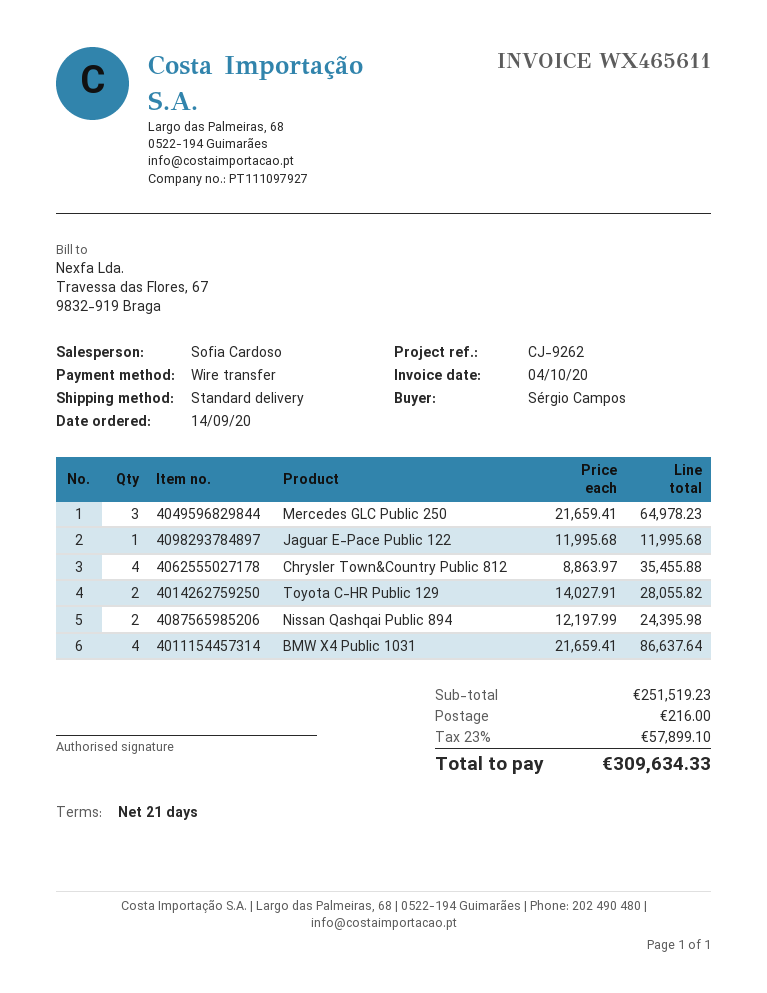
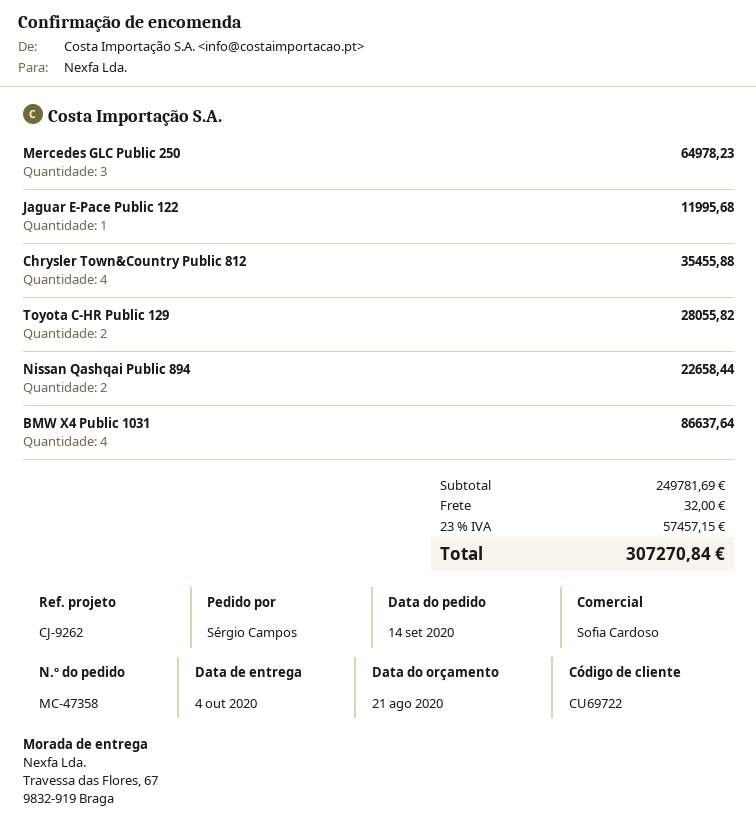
Nissan Qashqai Public 894: 2 for 24395.98 -> 2 for 22658.44
subtotal: 251519.23 -> 249781.69
shipping: 216.00 -> 32.00
tax: 23% = 57899.10 -> 23% = 57457.15
total: 309634.33 -> 307270.84

